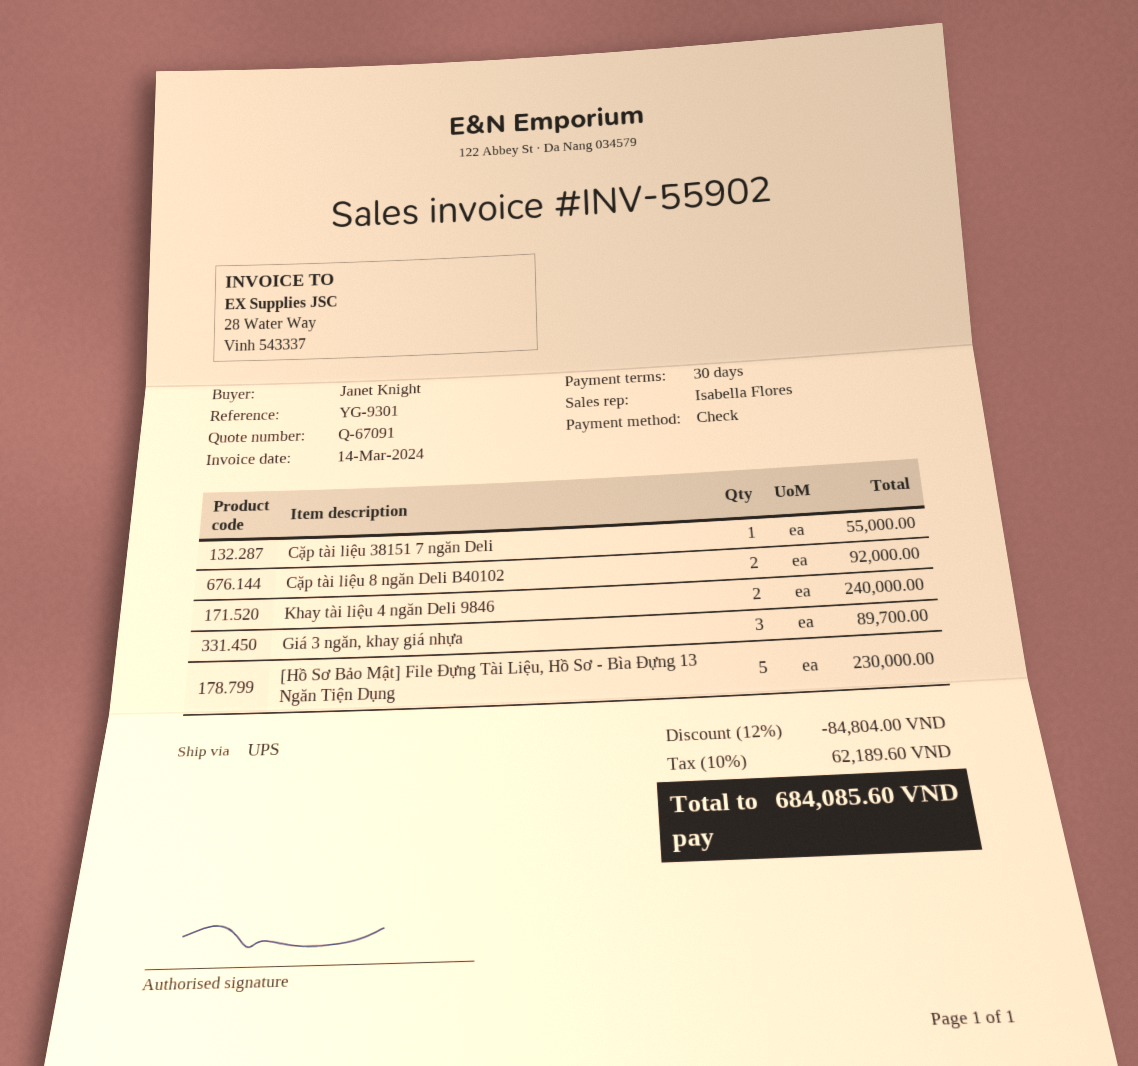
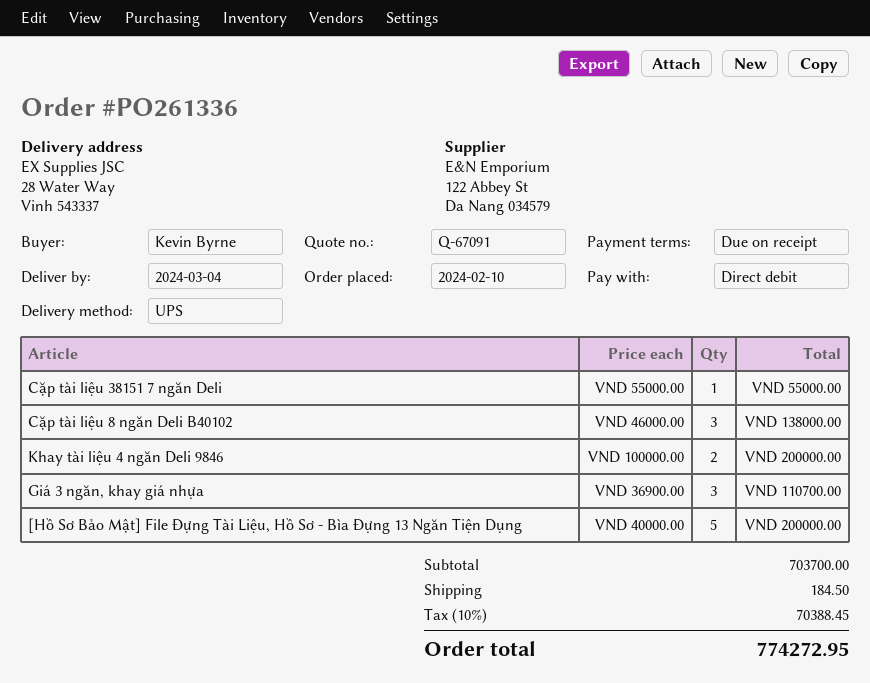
payment terms: 30 days -> on receipt
ordered by: Janet Knight -> Kevin Byrne
payment method: cheque -> direct debit
Cặp tài liệu 8 ngăn Deli B40102: 2 for 92000.00 -> 3 for 138000.00
Khay tài liệu 4 ngăn Deli 9846: 2 for 240000.00 -> 2 for 200000.00
Giá 3 ngăn, khay giá nhựa: 3 for 89700.00 -> 3 for 110700.00
[Hồ Sơ Bảo Mật] File Đựng Tài Liệu, Hồ Sơ - Bìa Đựng 13 Ngăn Tiện Dụng: 5 for 230000.00 -> 5 for 200000.00
discount: 12% = 84804.00 -> none
shipping: none -> 184.50
tax: 10% = 62189.60 -> 10% = 70388.45
total: 684085.60 -> 774272.95

